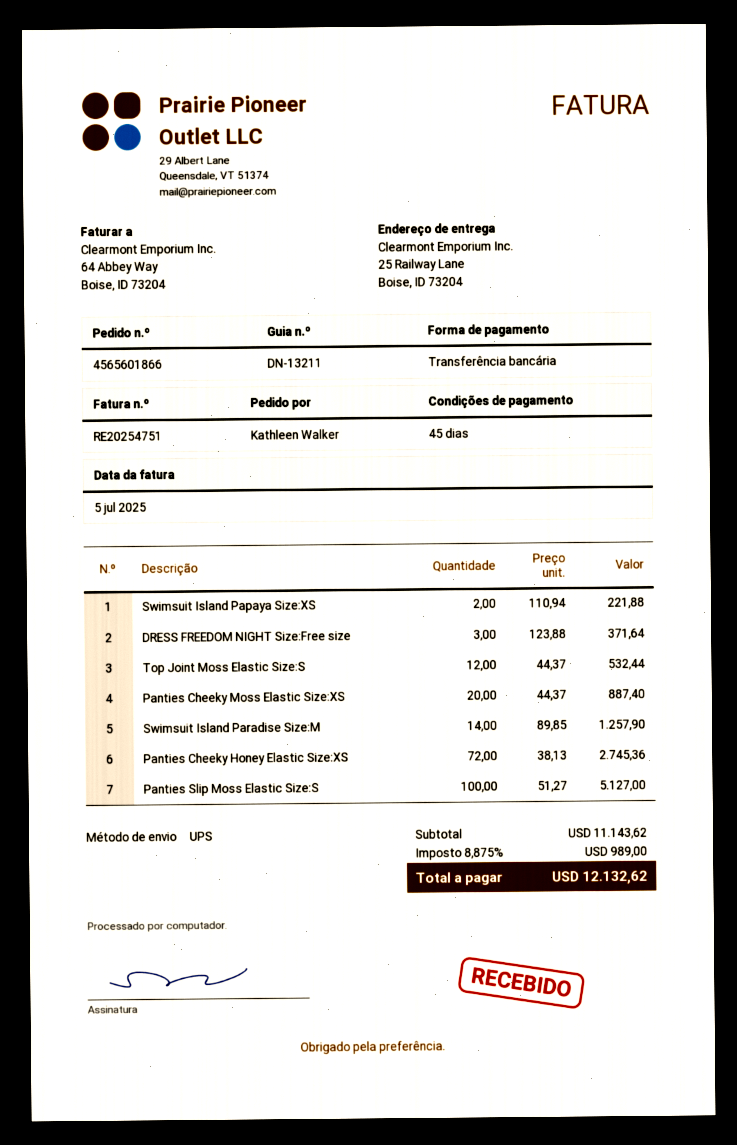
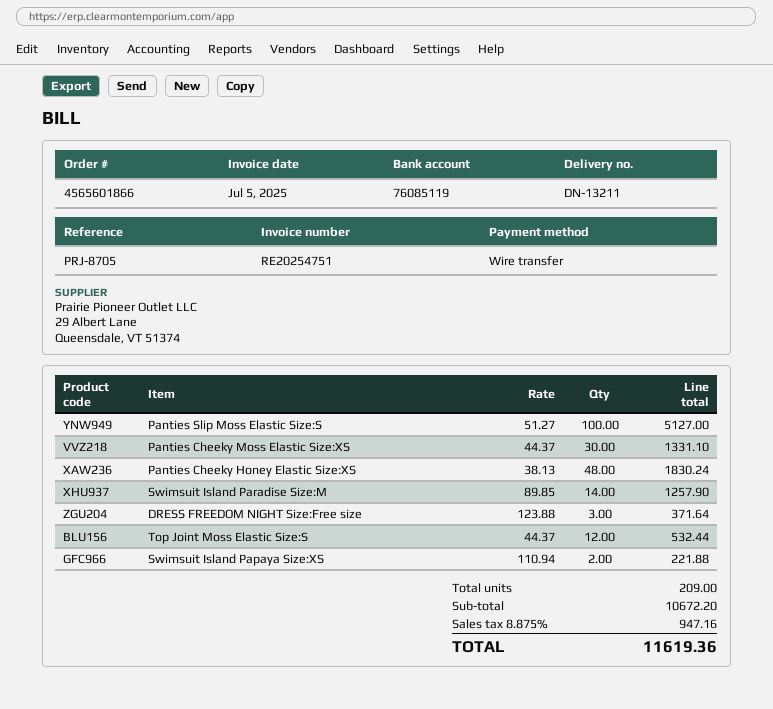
Panties Cheeky Moss Elastic Size:XS: 20 x 44.37 = 887.40 -> 30 x 44.37 = 1331.10
Panties Cheeky Honey Elastic Size:XS: 72 x 38.13 = 2745.36 -> 48 x 38.13 = 1830.24
subtotal: 11143.62 -> 10672.20
tax: 8.875% = 989.00 -> 8.875% = 947.16
total: 12132.62 -> 11619.36

